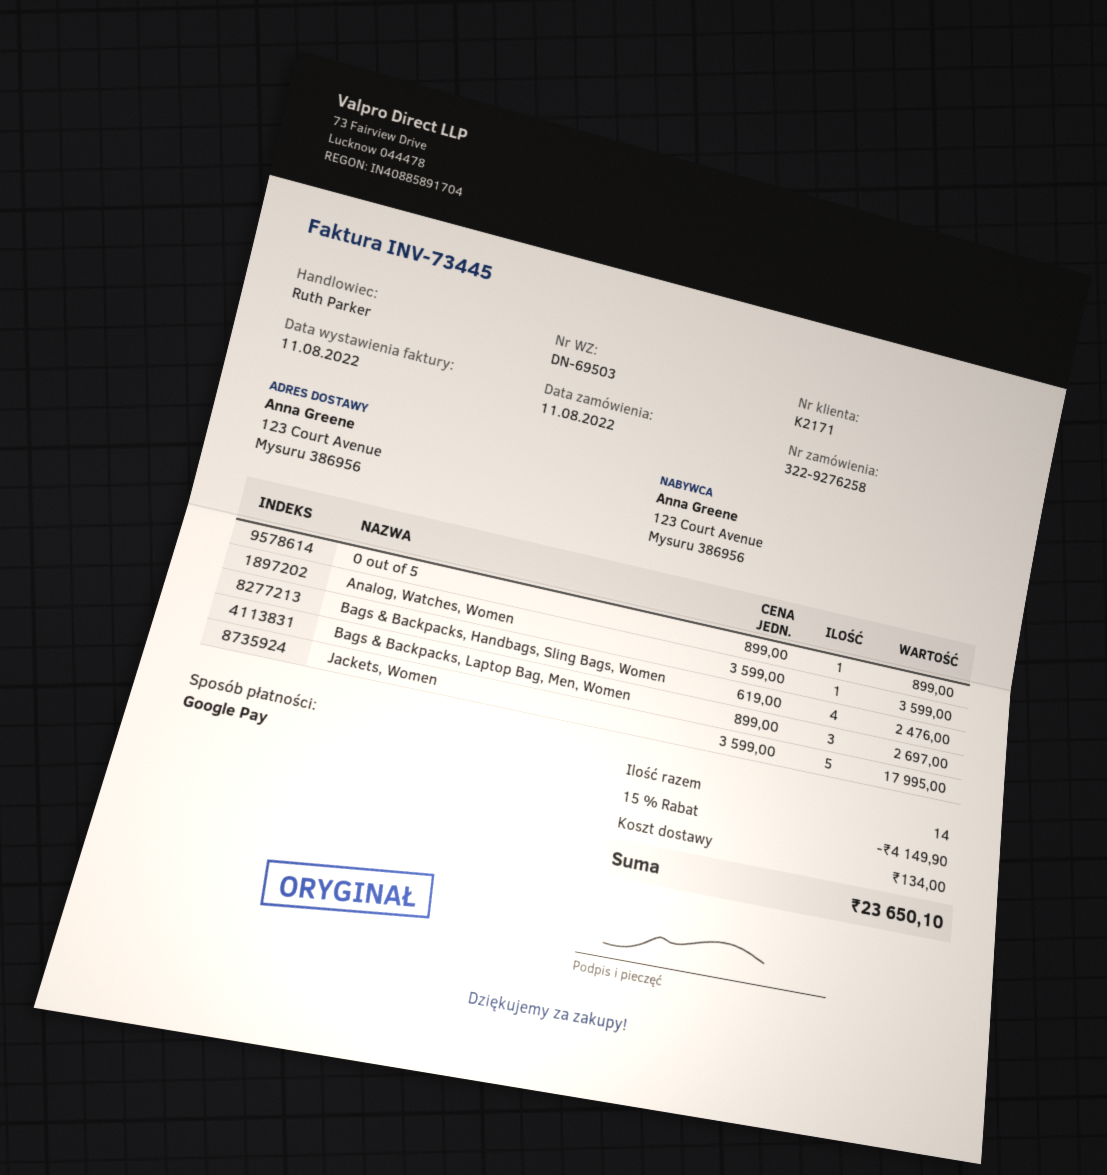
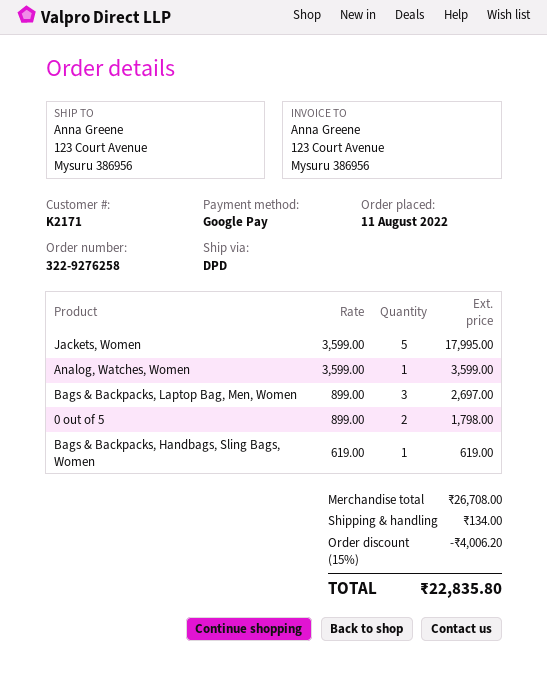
0 out of 5: 1 x 899.00 = 899.00 -> 2 x 899.00 = 1798.00
Bags & Backpacks, Handbags, Sling Bags, Women: 4 x 619.00 = 2476.00 -> 1 x 619.00 = 619.00
discount: 15% = 4149.90 -> 15% = 4006.20
total: 23650.10 -> 22835.80

